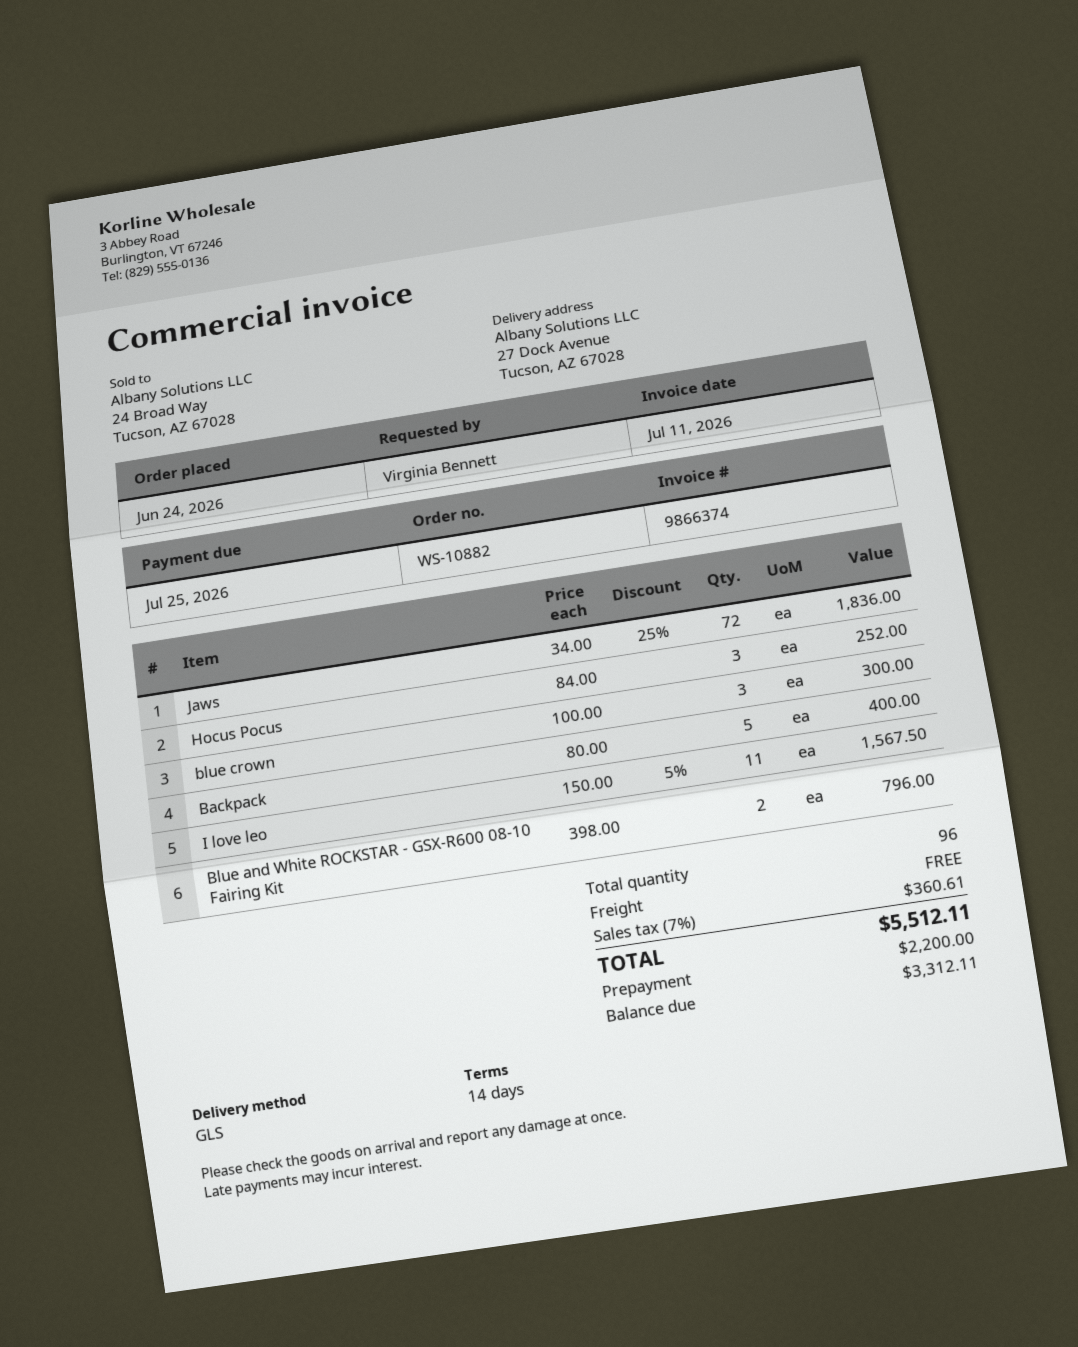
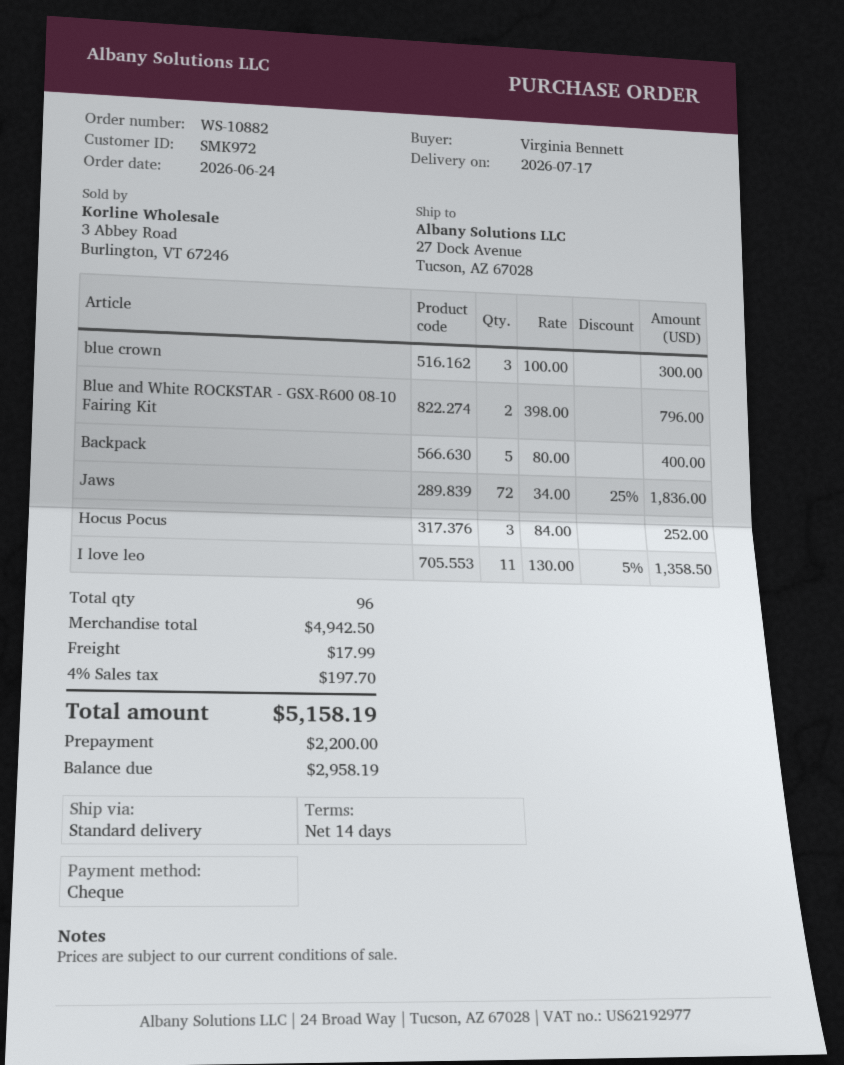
shipping method: GLS -> standard
I love leo: 11 x 150.00 - 5% = 1567.50 -> 11 x 130.00 - 5% = 1358.50
shipping: 0.00 -> 17.99
tax: 7% = 360.61 -> 4% = 197.70
total: 5512.11 -> 5158.19
balance: 3312.11 -> 2958.19

